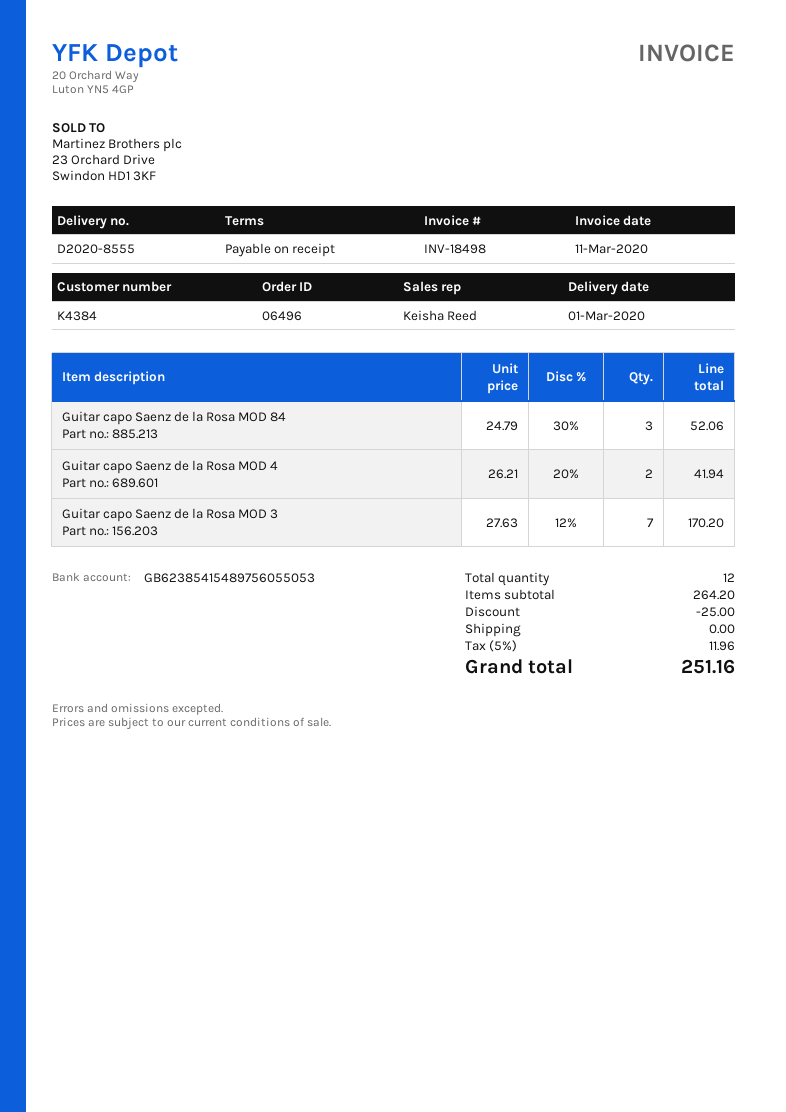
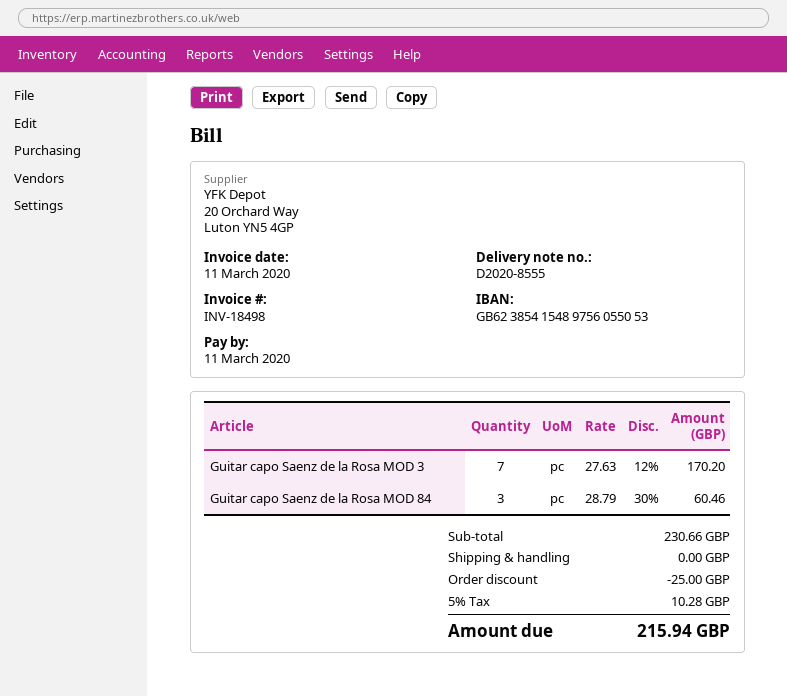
Guitar capo Saenz de la Rosa MOD 84: 3 x 24.79 - 30% = 52.06 -> 3 x 28.79 - 30% = 60.46
Guitar capo Saenz de la Rosa MOD 4: 2 x 26.21 - 20% = 41.94 -> none
subtotal: 264.20 -> 230.66
tax: 5% = 11.96 -> 5% = 10.28
total: 251.16 -> 215.94

